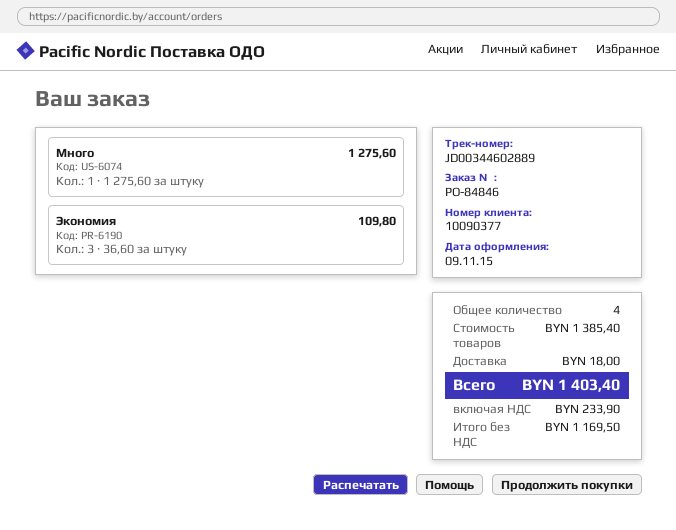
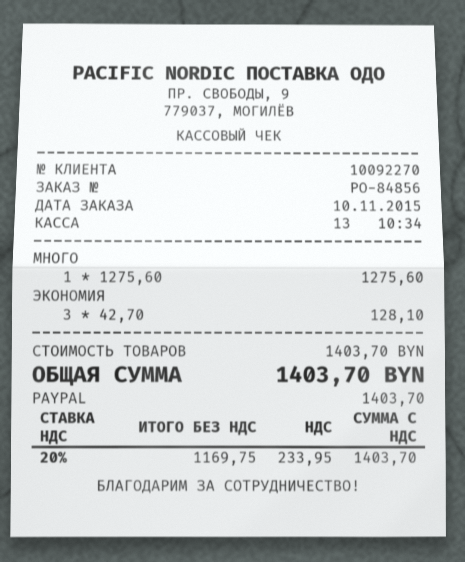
order number: PO-84846 -> PO-84856
order date: 2015-11-09 -> 2015-11-10
customer number: 10090377 -> 10092270
Экономия: 3 x 36.60 = 109.80 -> 3 x 42.70 = 128.10
subtotal: 1385.40 -> 1403.70
shipping: 18.00 -> none
net: 1169.50 -> 1169.75
tax: 233.90 -> 233.95
total: 1403.40 -> 1403.70

